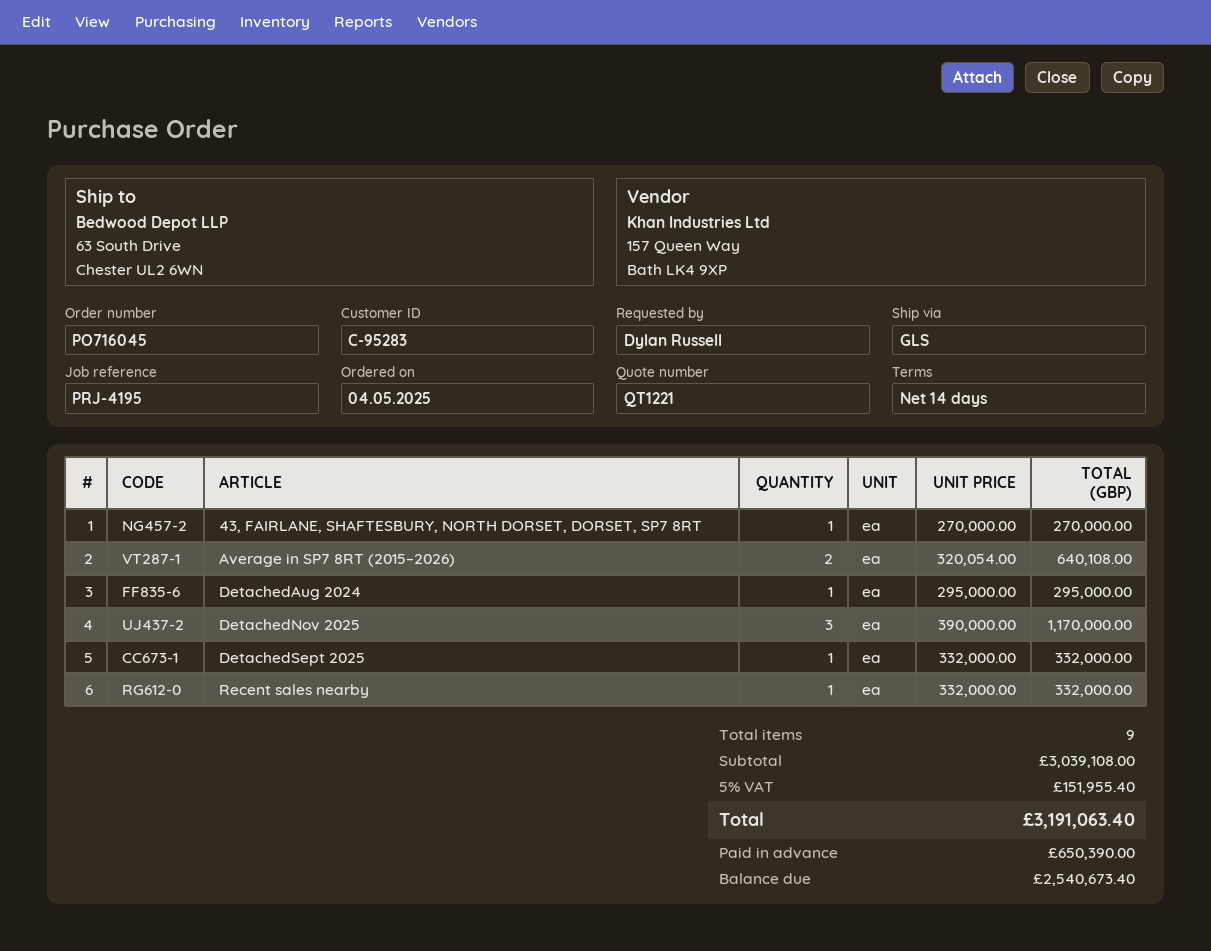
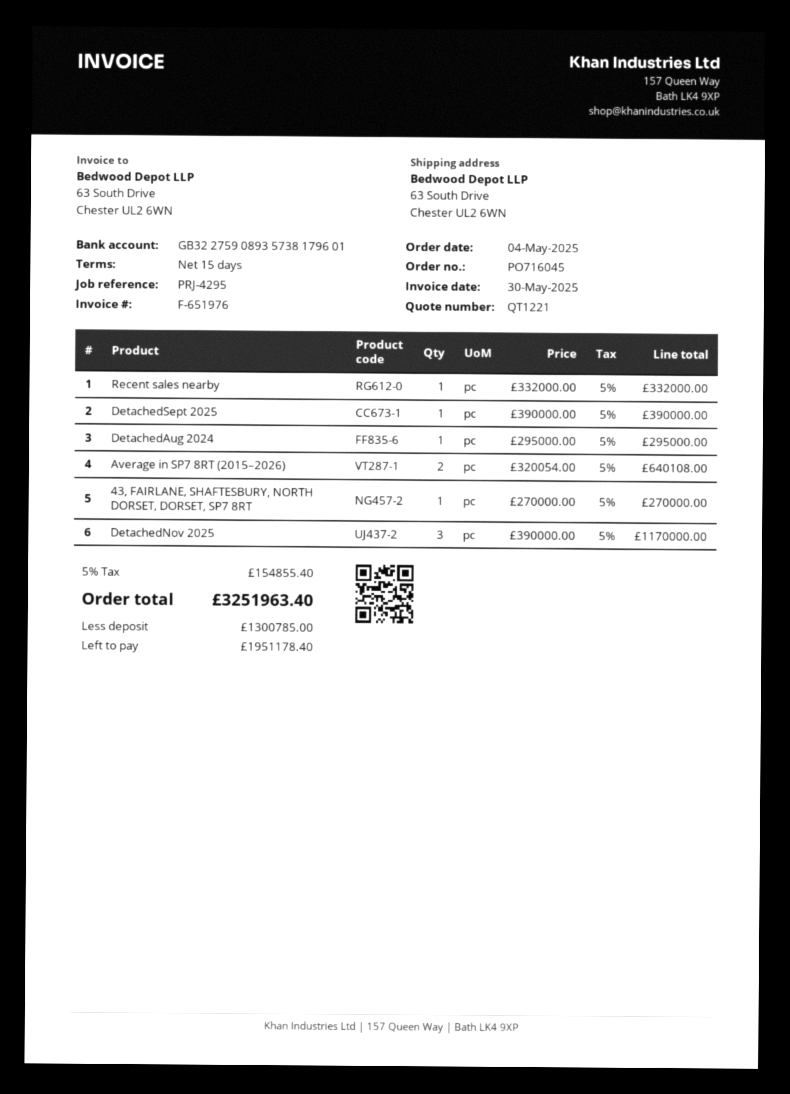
payment terms: 14 days -> 15 days
reference: PRJ-4195 -> PRJ-4295
DetachedSept 2025: 1 x 332000.00 = 332000.00 -> 1 x 390000.00 = 390000.00
tax: 5% = 151955.40 -> 5% = 154855.40
total: 3191063.40 -> 3251963.40
deposit: 650390.00 -> 1300785.00
balance: 2540673.40 -> 1951178.40

